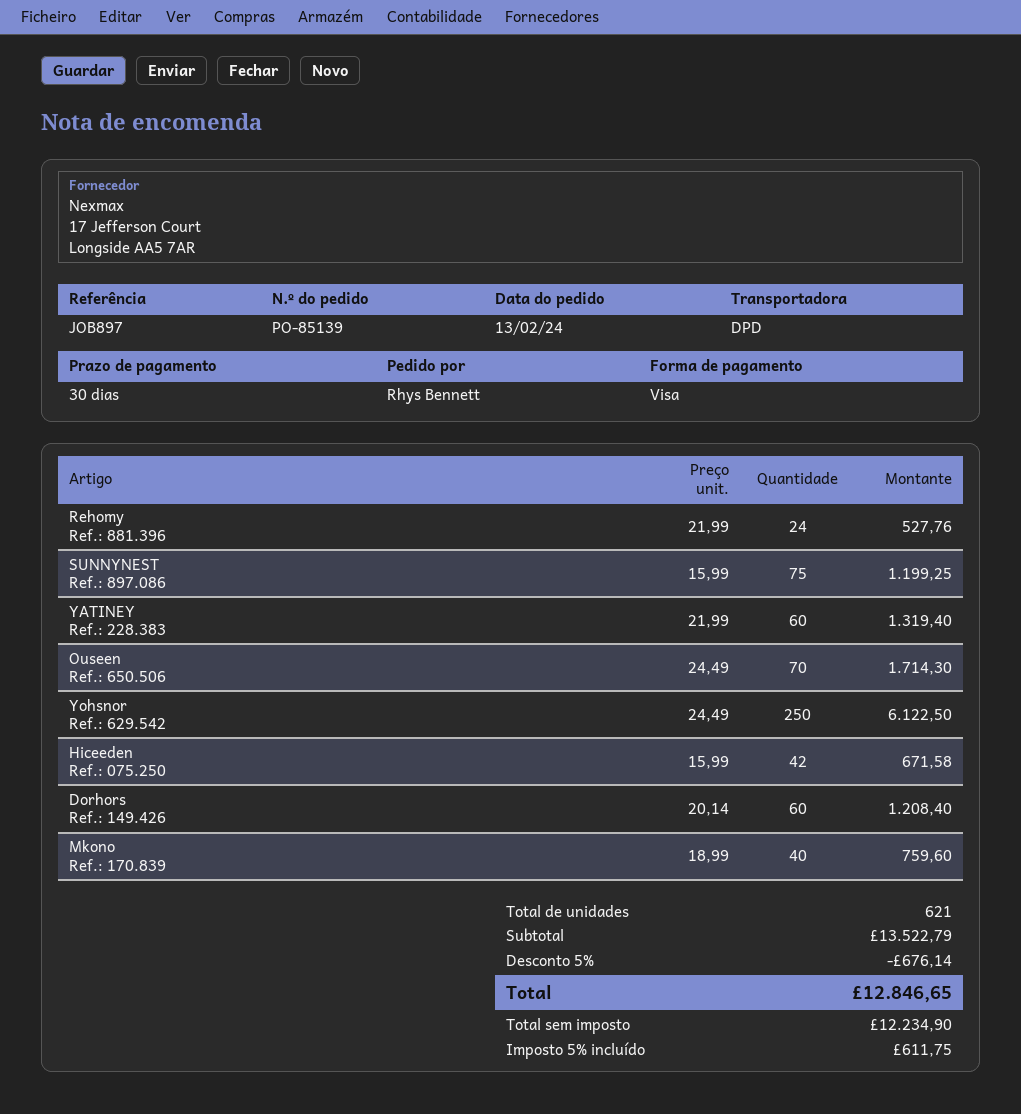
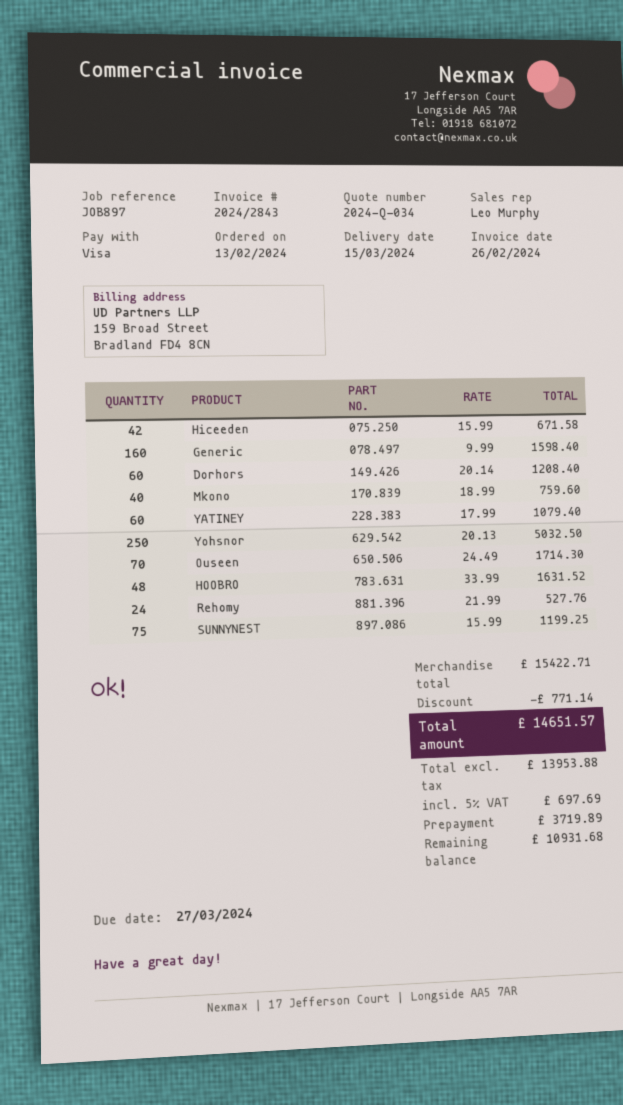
YATINEY: 60 x 21.99 = 1319.40 -> 60 x 17.99 = 1079.40
Yohsnor: 250 x 24.49 = 6122.50 -> 250 x 20.13 = 5032.50
Generic: none -> 160 x 9.99 = 1598.40
HOOBRO: none -> 48 x 33.99 = 1631.52
subtotal: 13522.79 -> 15422.71
discount: 676.14 -> 771.14
net: 12234.90 -> 13953.88
tax: 5% = 611.75 -> 5% = 697.69
total: 12846.65 -> 14651.57

